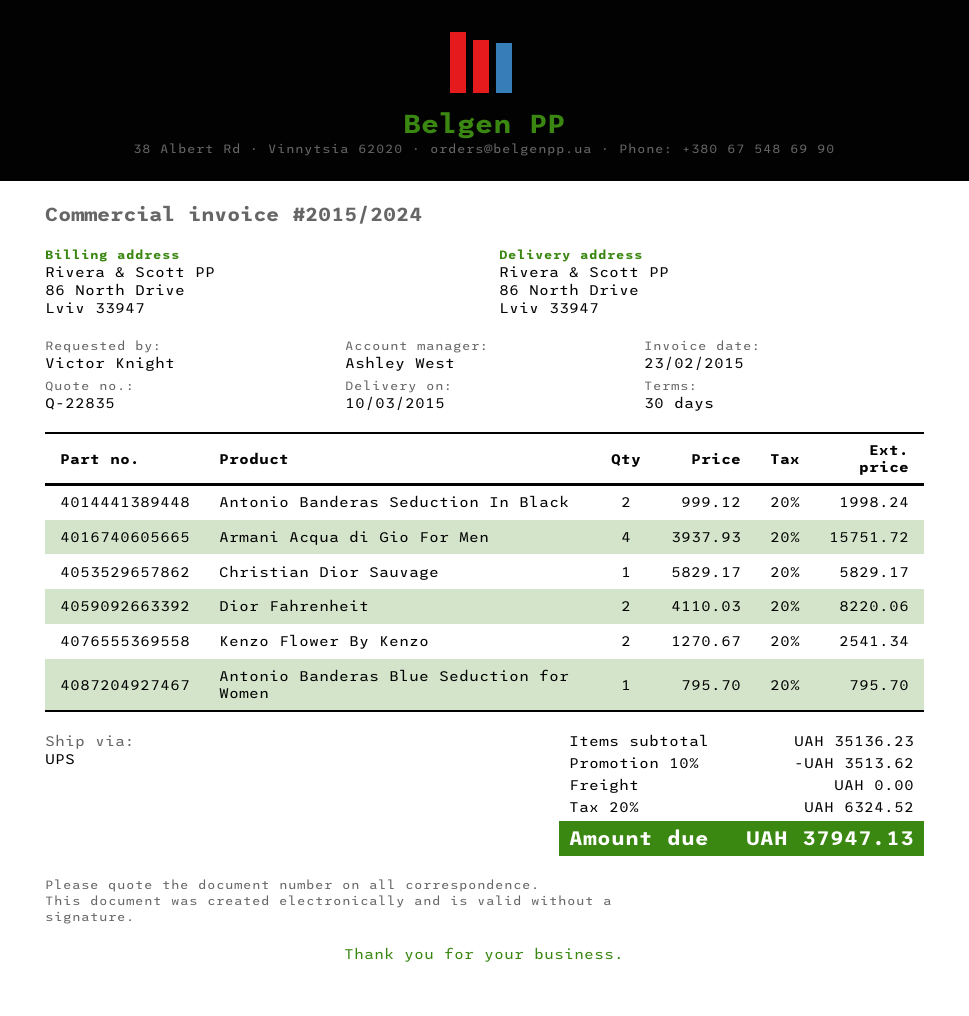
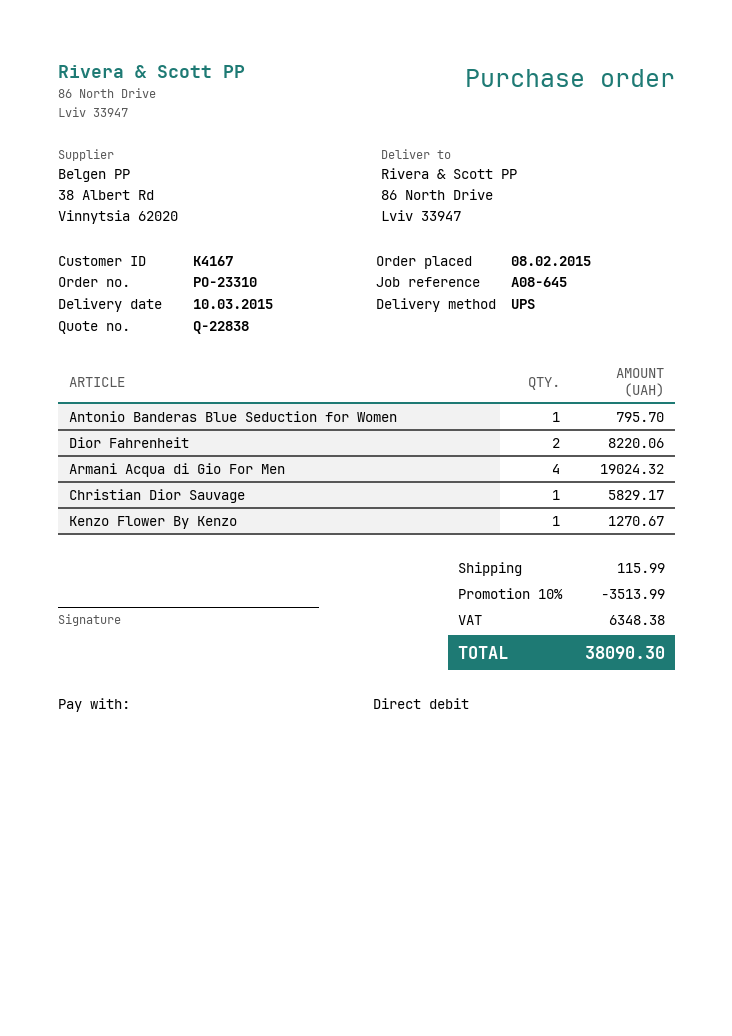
quote number: Q-22835 -> Q-22838
Antonio Banderas Seduction In Black: 2 for 1998.24 -> none
Armani Acqua di Gio For Men: 4 for 15751.72 -> 4 for 19024.32
Kenzo Flower By Kenzo: 2 for 2541.34 -> 1 for 1270.67
discount: 10% = 3513.62 -> 10% = 3513.99
shipping: 0.00 -> 115.99
tax: 6324.52 -> 6348.38
total: 37947.13 -> 38090.30

